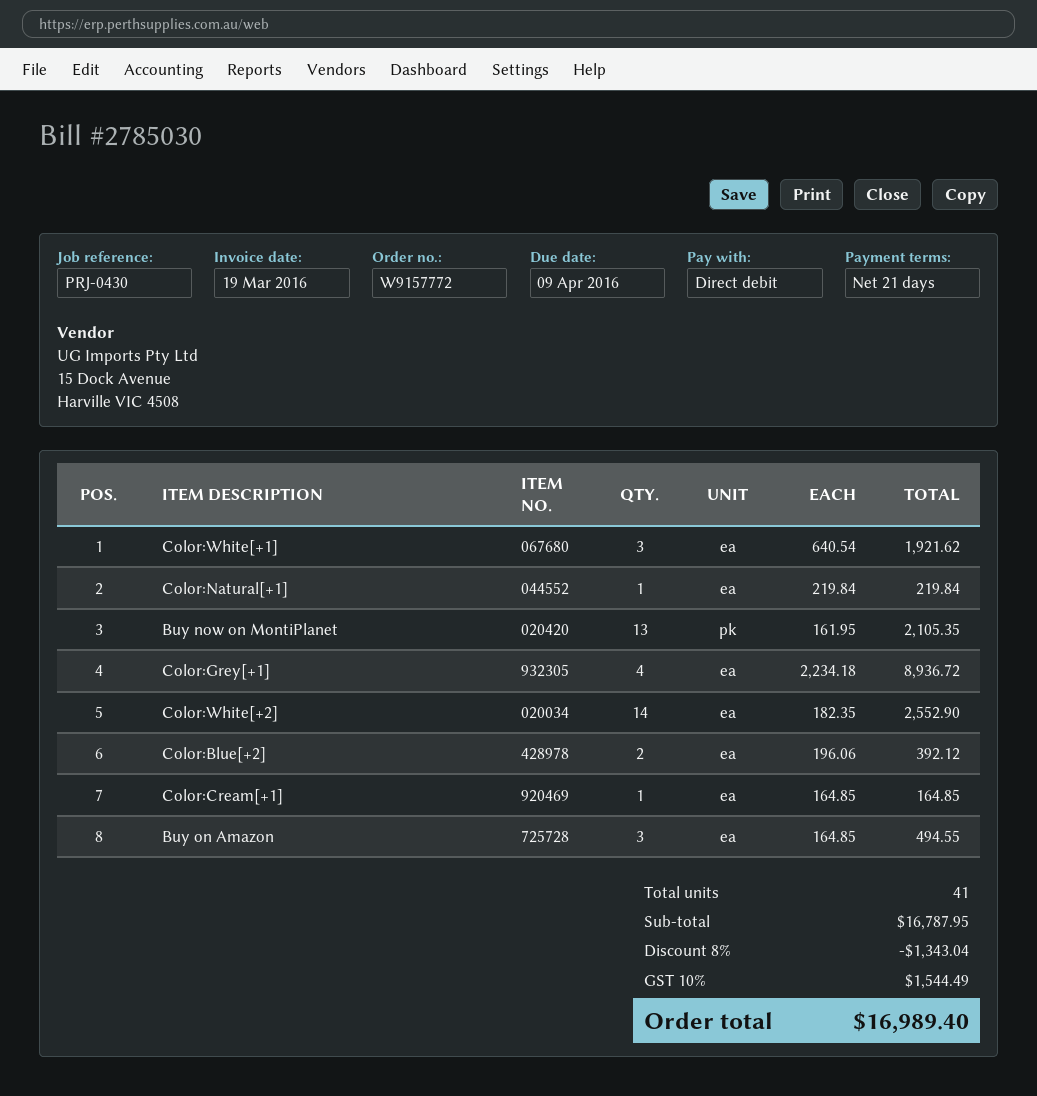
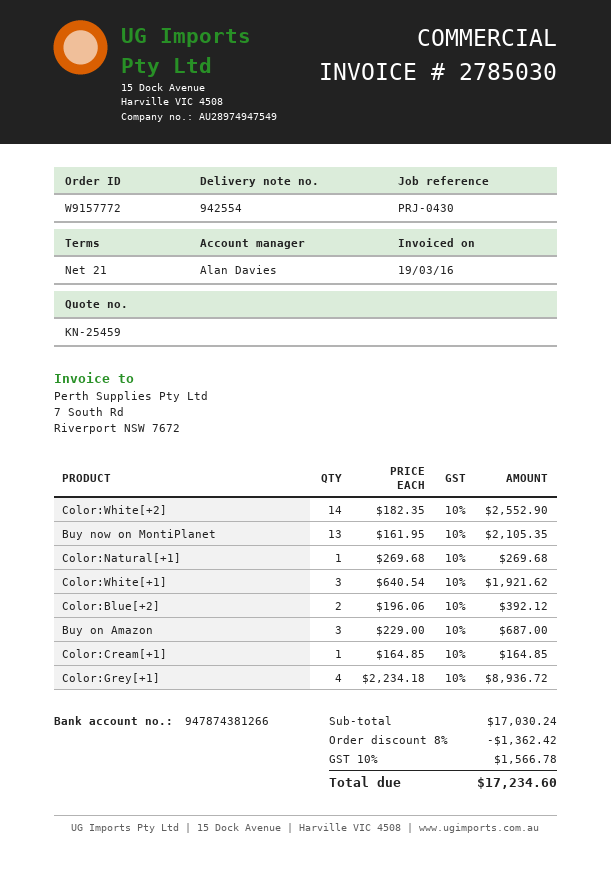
Color:Natural[+1]: 1 x 219.84 = 219.84 -> 1 x 269.68 = 269.68
Buy on Amazon: 3 x 164.85 = 494.55 -> 3 x 229.00 = 687.00
subtotal: 16787.95 -> 17030.24
discount: 8% = 1343.04 -> 8% = 1362.42
tax: 10% = 1544.49 -> 10% = 1566.78
total: 16989.40 -> 17234.60

